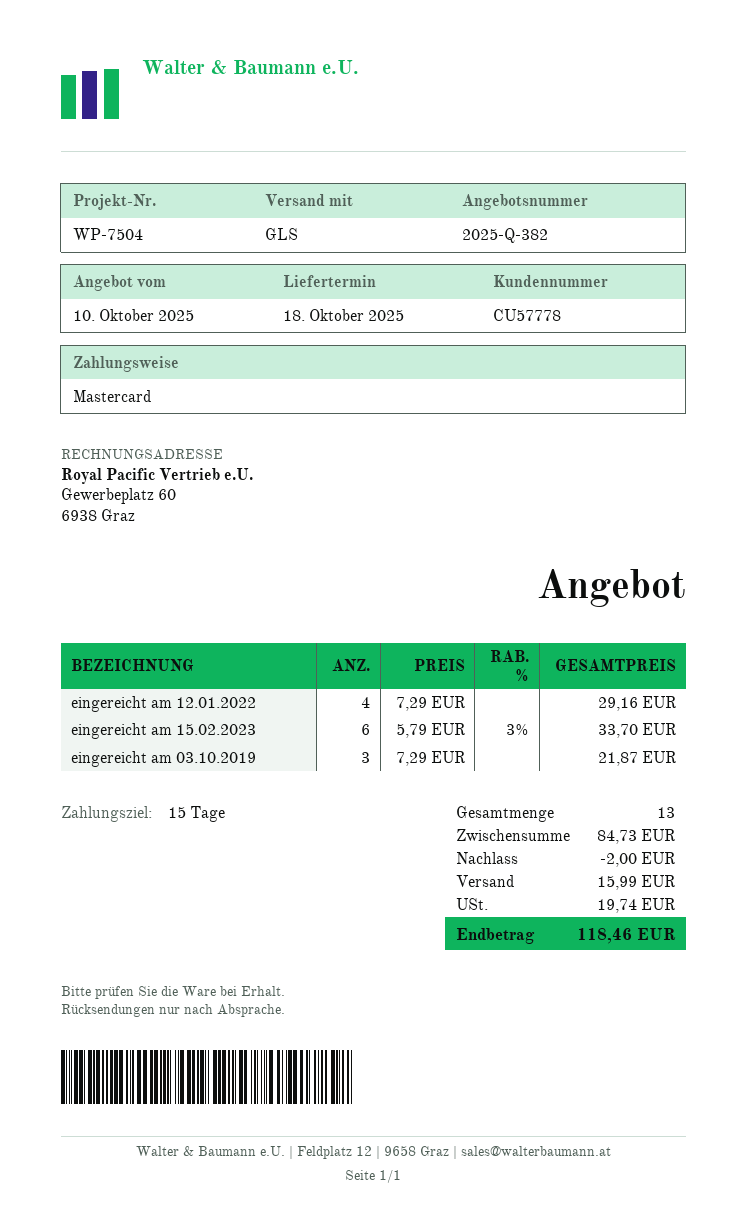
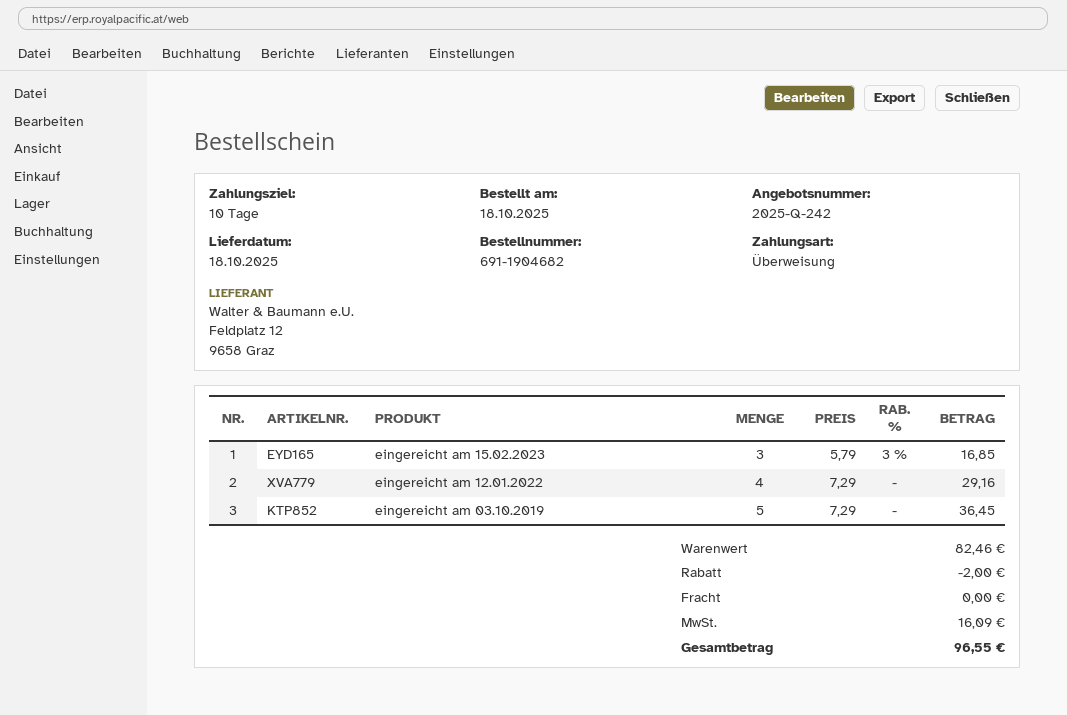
quote number: 2025-Q-382 -> 2025-Q-242
payment terms: 15 days -> 10 days
payment method: Mastercard -> bank transfer
eingereicht am 15.02.2023: 6 x 5.79 - 3% = 33.70 -> 3 x 5.79 - 3% = 16.85
eingereicht am 03.10.2019: 3 x 7.29 = 21.87 -> 5 x 7.29 = 36.45
subtotal: 84.73 -> 82.46
shipping: 15.99 -> 0.00
tax: 19.74 -> 16.09
total: 118.46 -> 96.55

